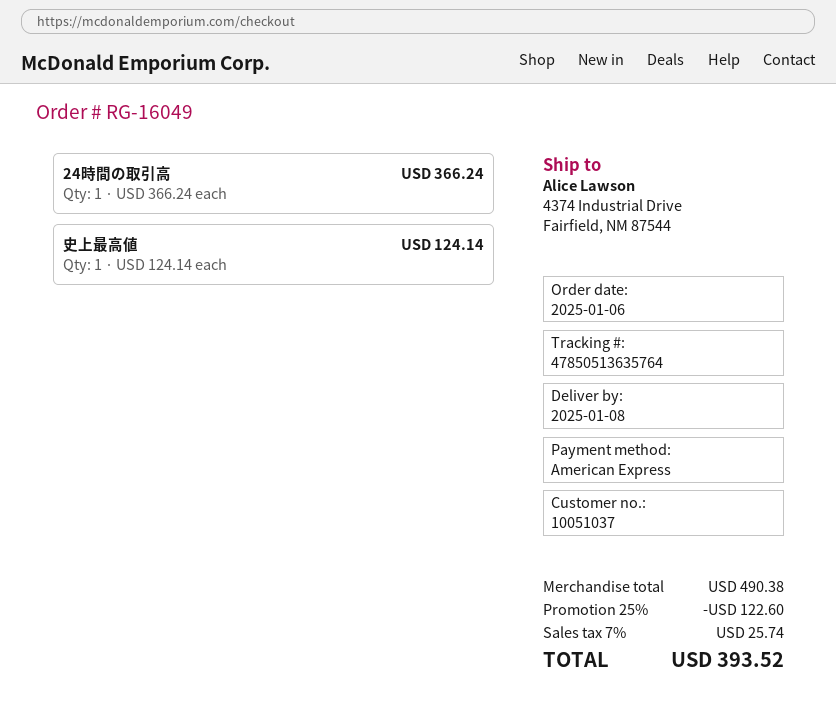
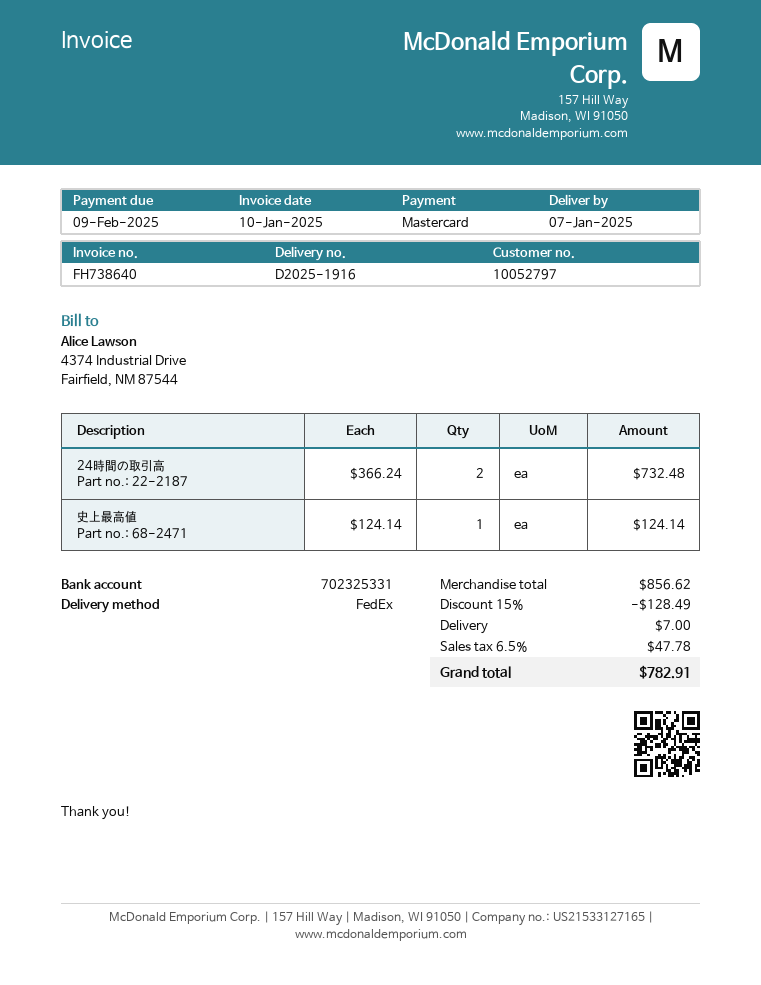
delivery date: 2025-01-08 -> 2025-01-07
customer number: 10051037 -> 10052797
payment method: American Express -> Mastercard
24時間の取引高: 1 x 366.24 = 366.24 -> 2 x 366.24 = 732.48
subtotal: 490.38 -> 856.62
discount: 25% = 122.60 -> 15% = 128.49
shipping: none -> 7.00
tax: 7% = 25.74 -> 6.5% = 47.78
total: 393.52 -> 782.91

